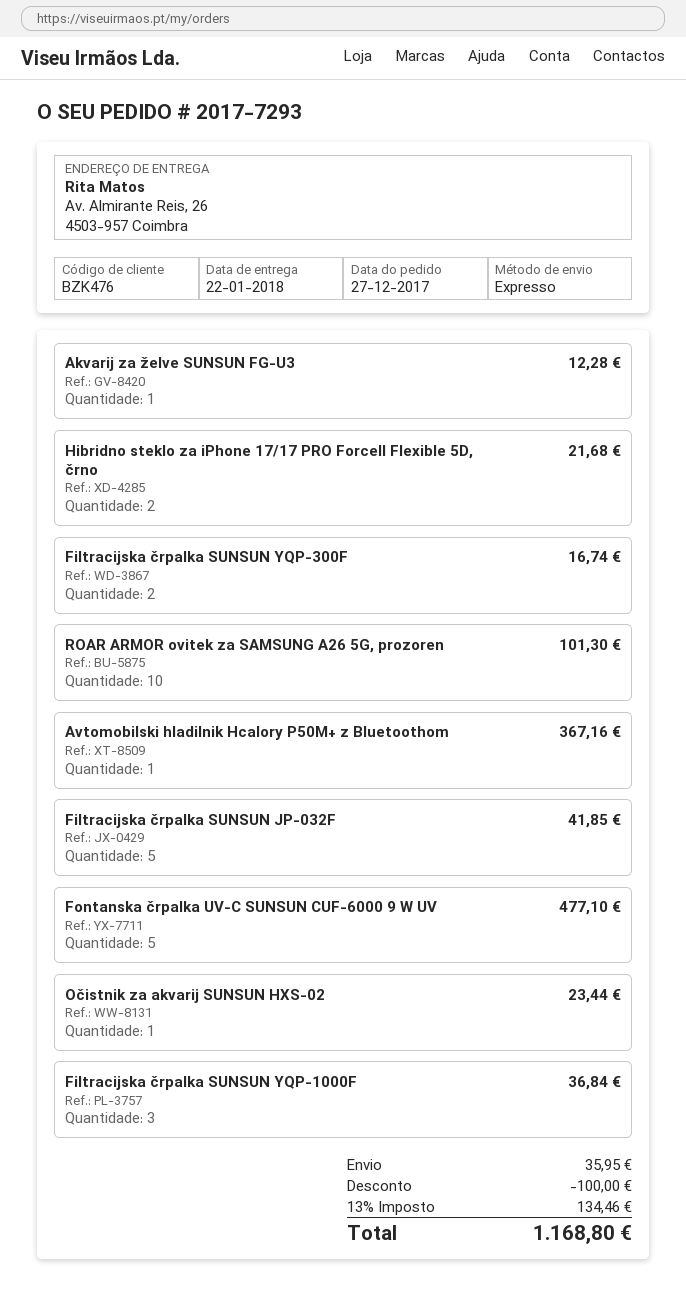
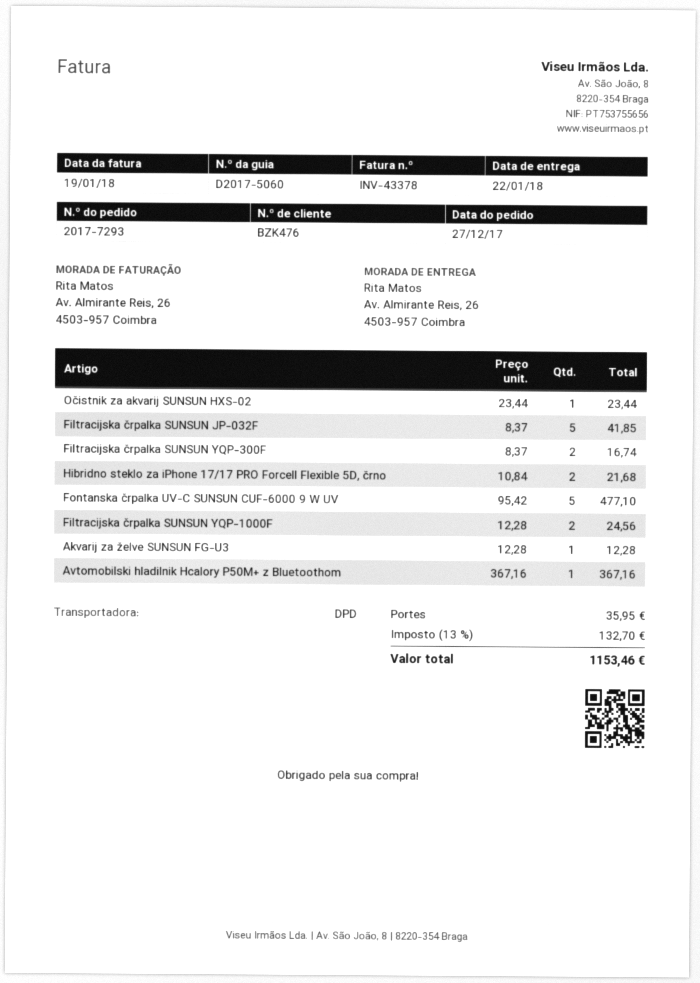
shipping method: express -> DPD
ROAR ARMOR ovitek za SAMSUNG A26 5G, prozoren: 10 for 101.30 -> none
Filtracijska črpalka SUNSUN YQP-1000F: 3 for 36.84 -> 2 for 24.56
discount: 100.00 -> none
tax: 13% = 134.46 -> 13% = 132.70
total: 1168.80 -> 1153.46

